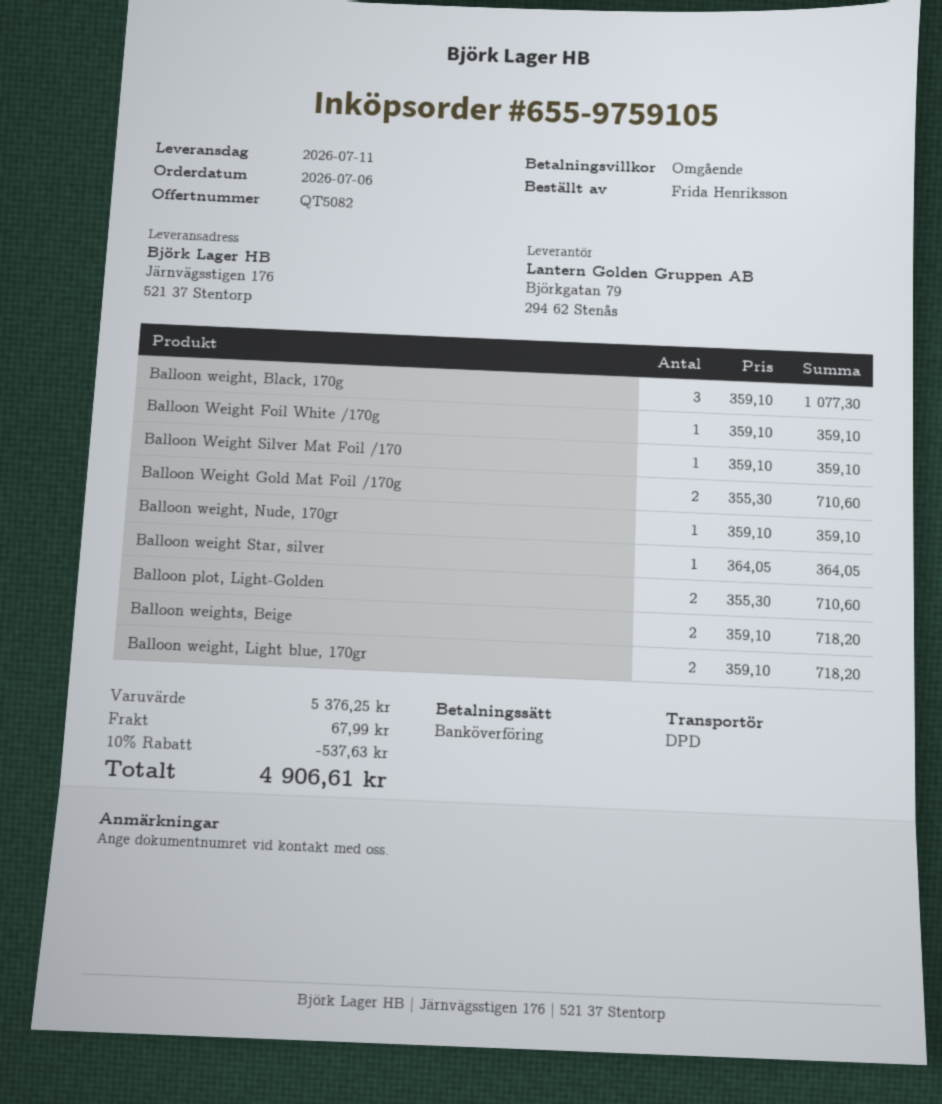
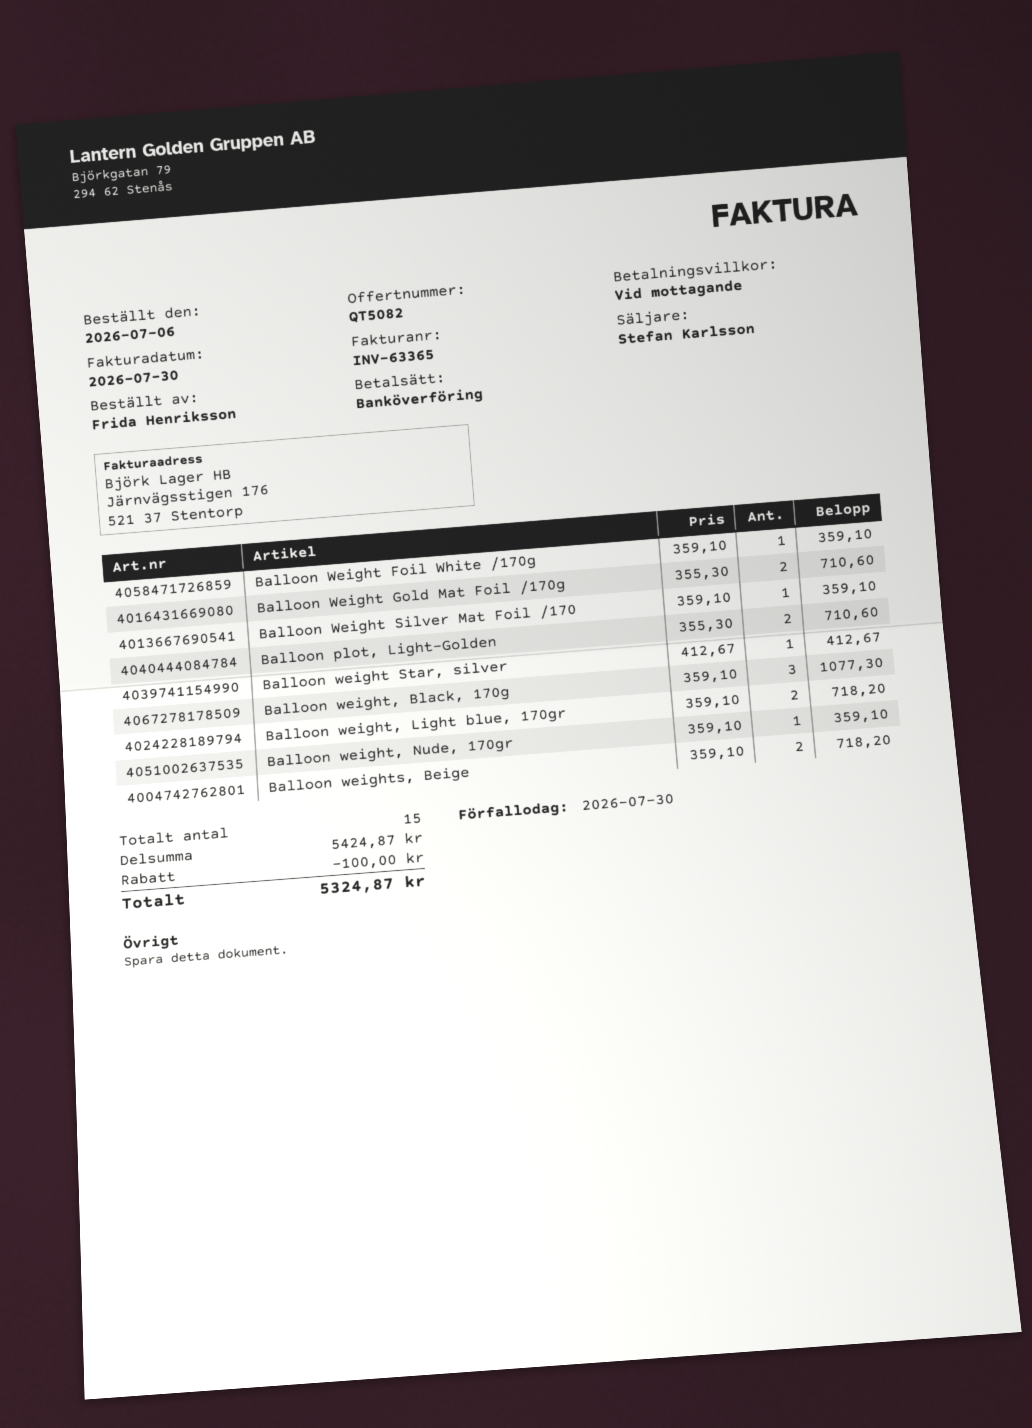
Balloon weight Star, silver: 1 x 364.05 = 364.05 -> 1 x 412.67 = 412.67
subtotal: 5376.25 -> 5424.87
discount: 537.63 -> 100.00
shipping: 67.99 -> none
total: 4906.61 -> 5324.87

